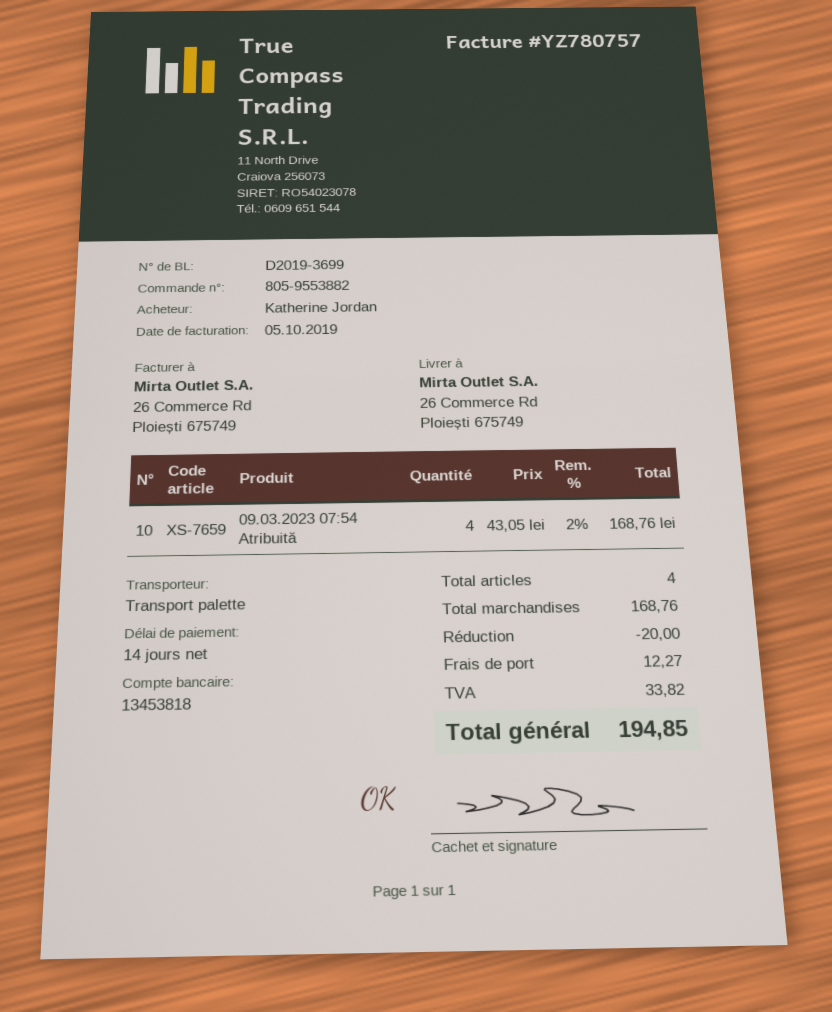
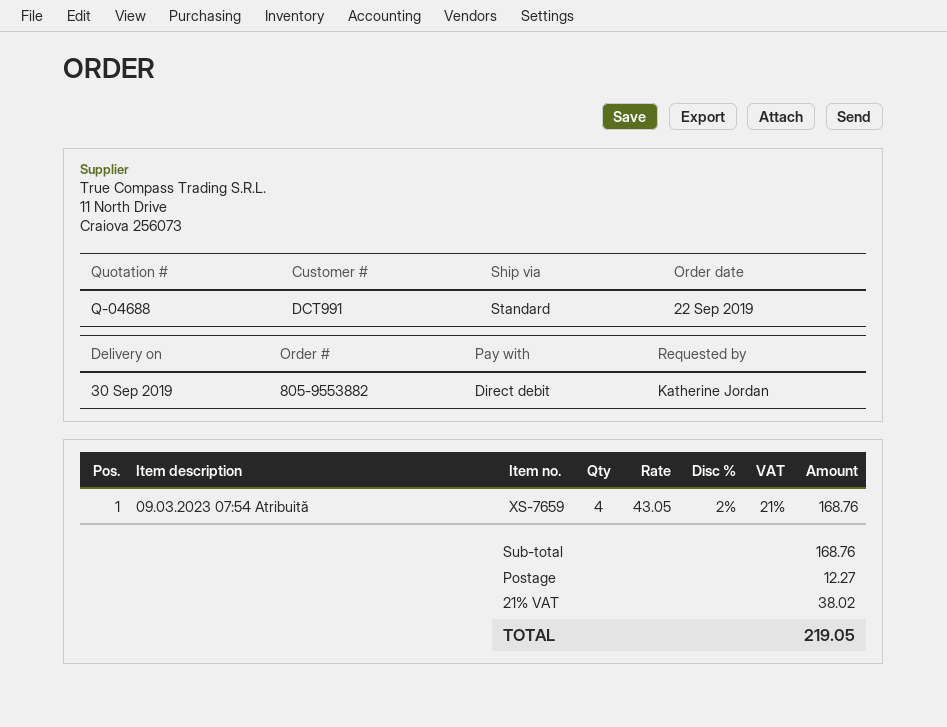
shipping method: pallet freight -> standard
discount: 20.00 -> none
tax: 33.82 -> 38.02
total: 194.85 -> 219.05

